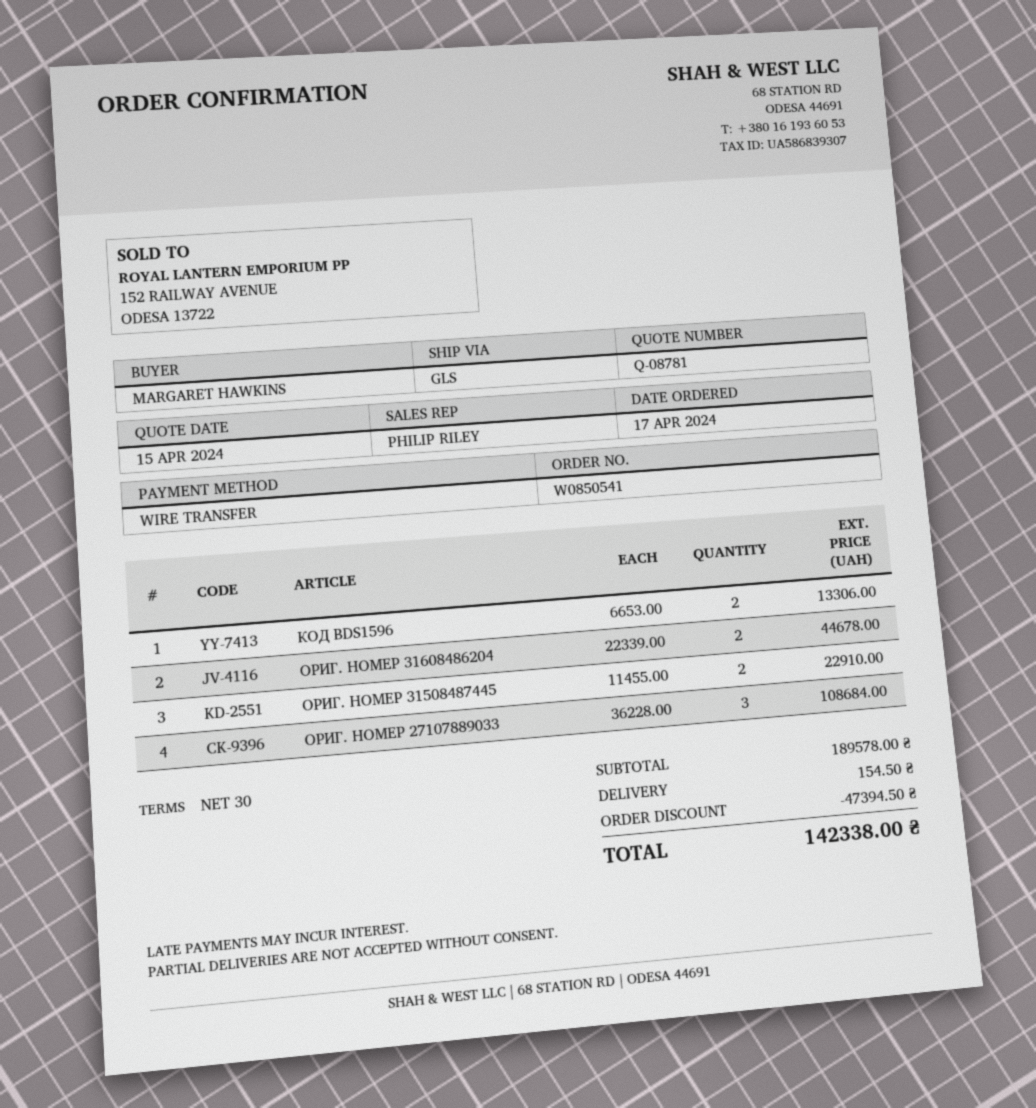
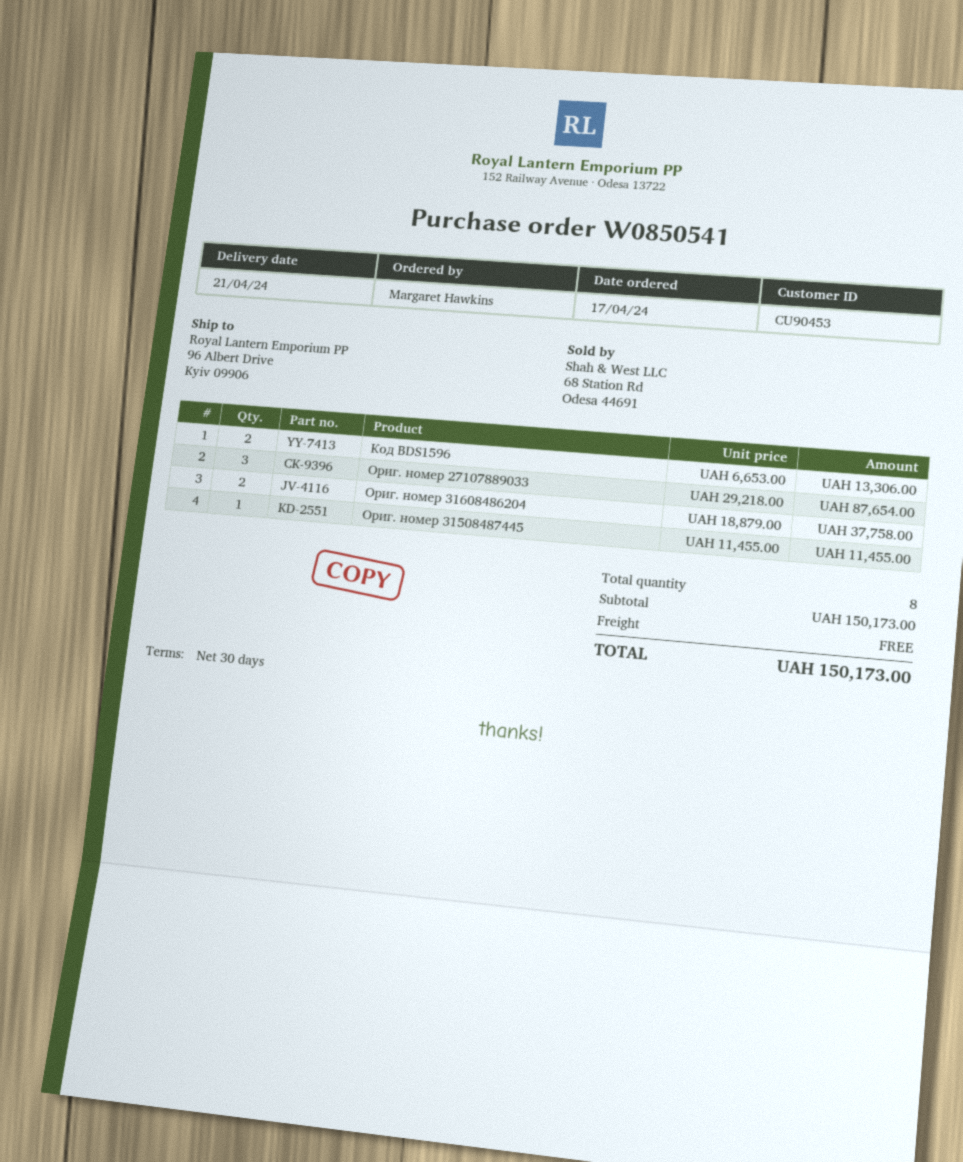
ОРИГ. НОМЕР 31608486204: 2 x 22339.00 = 44678.00 -> 2 x 18879.00 = 37758.00
ОРИГ. НОМЕР 31508487445: 2 x 11455.00 = 22910.00 -> 1 x 11455.00 = 11455.00
ОРИГ. НОМЕР 27107889033: 3 x 36228.00 = 108684.00 -> 3 x 29218.00 = 87654.00
subtotal: 189578.00 -> 150173.00
discount: 47394.50 -> none
shipping: 154.50 -> 0.00
total: 142338.00 -> 150173.00

